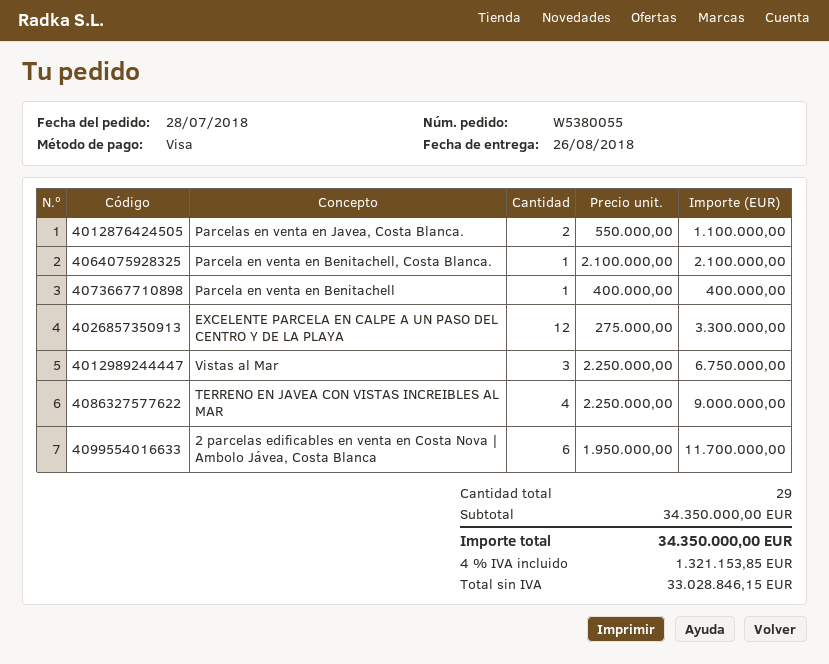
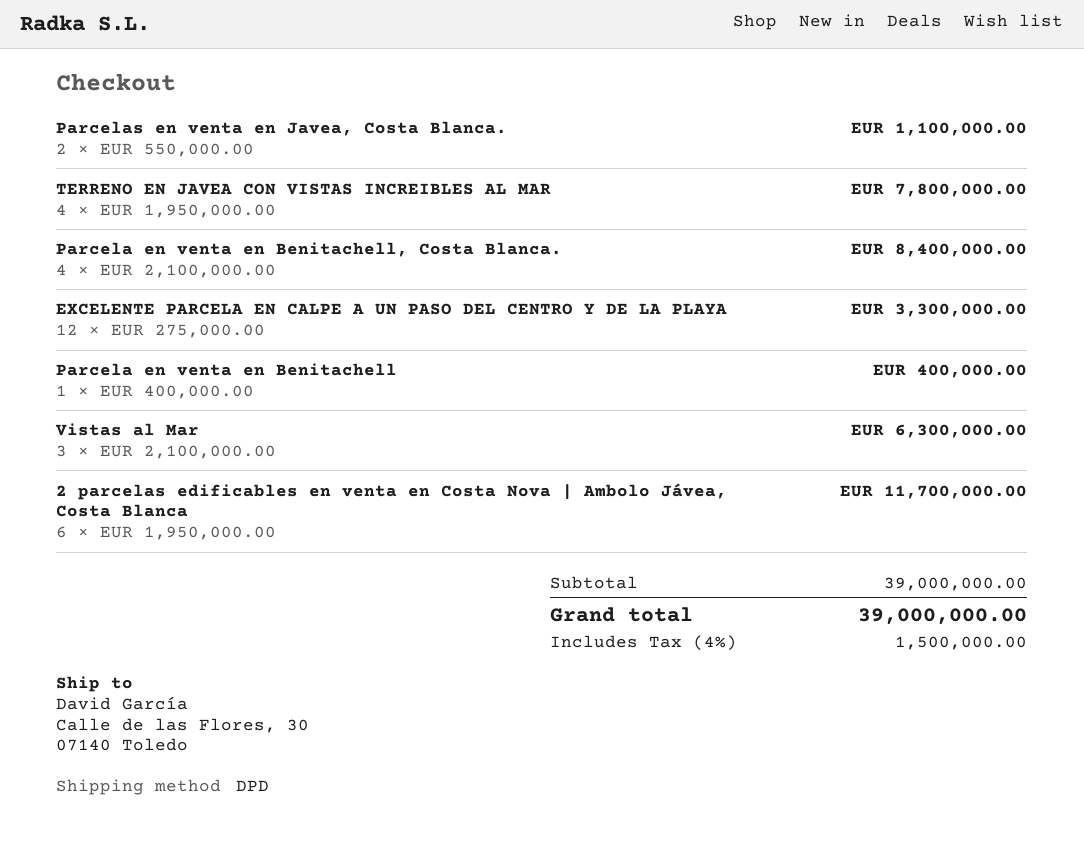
Parcela en venta en Benitachell, Costa Blanca.: 1 x 2100000.00 = 2100000.00 -> 4 x 2100000.00 = 8400000.00
Vistas al Mar: 3 x 2250000.00 = 6750000.00 -> 3 x 2100000.00 = 6300000.00
TERRENO EN JAVEA CON VISTAS INCREIBLES AL MAR: 4 x 2250000.00 = 9000000.00 -> 4 x 1950000.00 = 7800000.00
subtotal: 34350000.00 -> 39000000.00
tax: 4% = 1321153.85 -> 4% = 1500000.00
total: 34350000.00 -> 39000000.00

